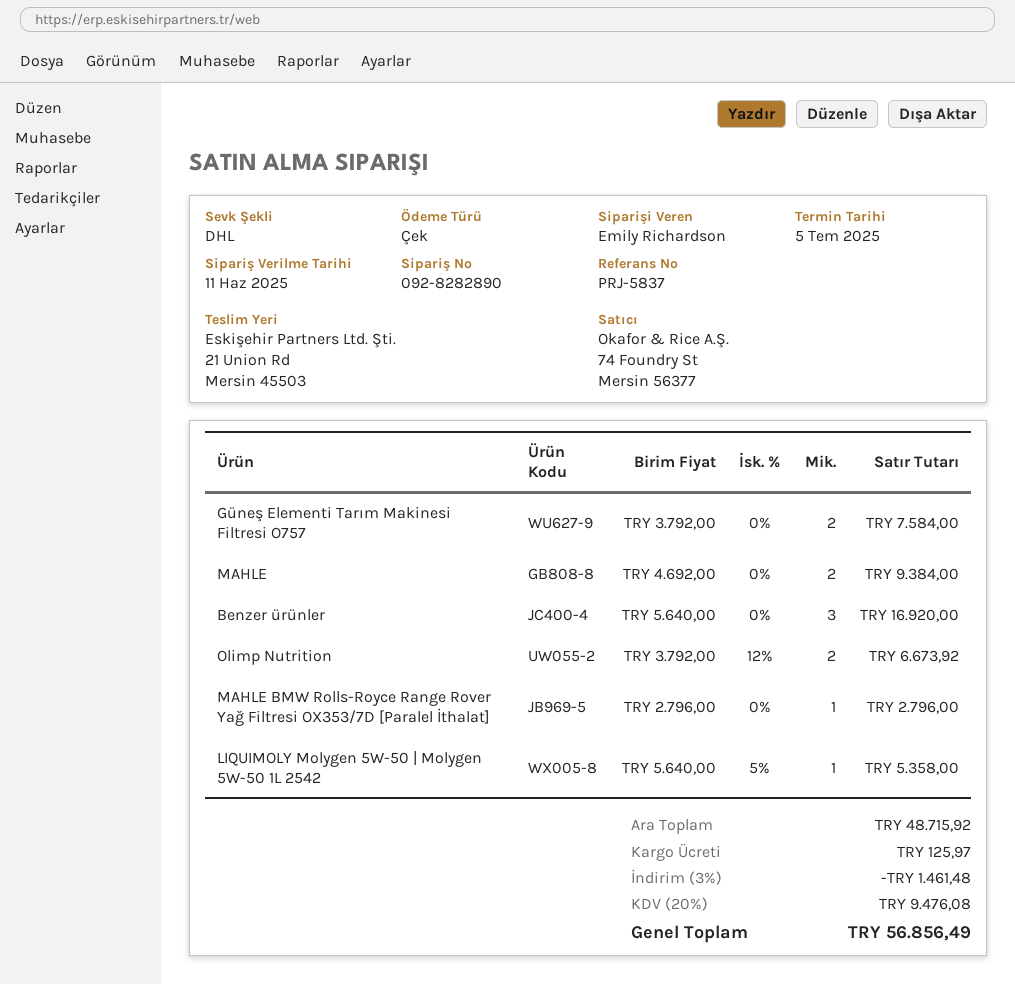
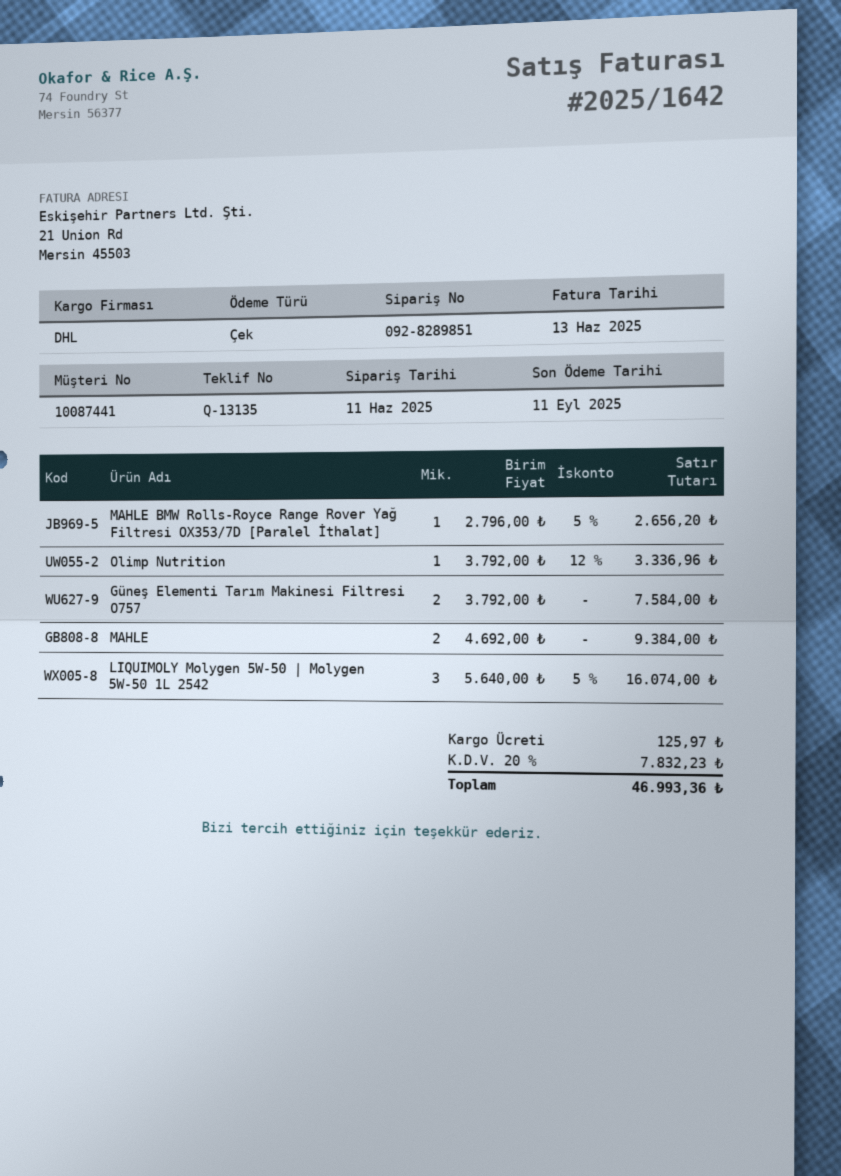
order number: 092-8282890 -> 092-8289851
Benzer ürünler: 3 x 5640.00 = 16920.00 -> none
Olimp Nutrition: 2 x 3792.00 - 12% = 6673.92 -> 1 x 3792.00 - 12% = 3336.96
MAHLE BMW Rolls-Royce Range Rover Yağ Filtresi OX353/7D [Paralel İthalat]: 1 x 2796.00 = 2796.00 -> 1 x 2796.00 - 5% = 2656.20
LIQUIMOLY Molygen 5W-50 | Molygen 5W-50 1L 2542: 1 x 5640.00 - 5% = 5358.00 -> 3 x 5640.00 - 5% = 16074.00
discount: 3% = 1461.48 -> none
tax: 20% = 9476.08 -> 20% = 7832.23
total: 56856.49 -> 46993.36

